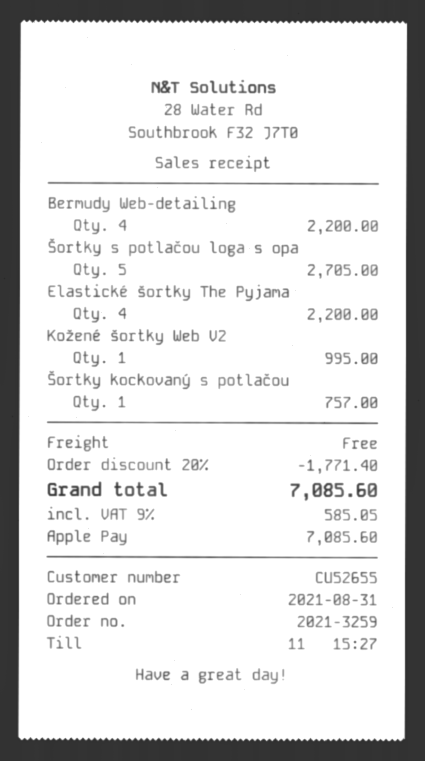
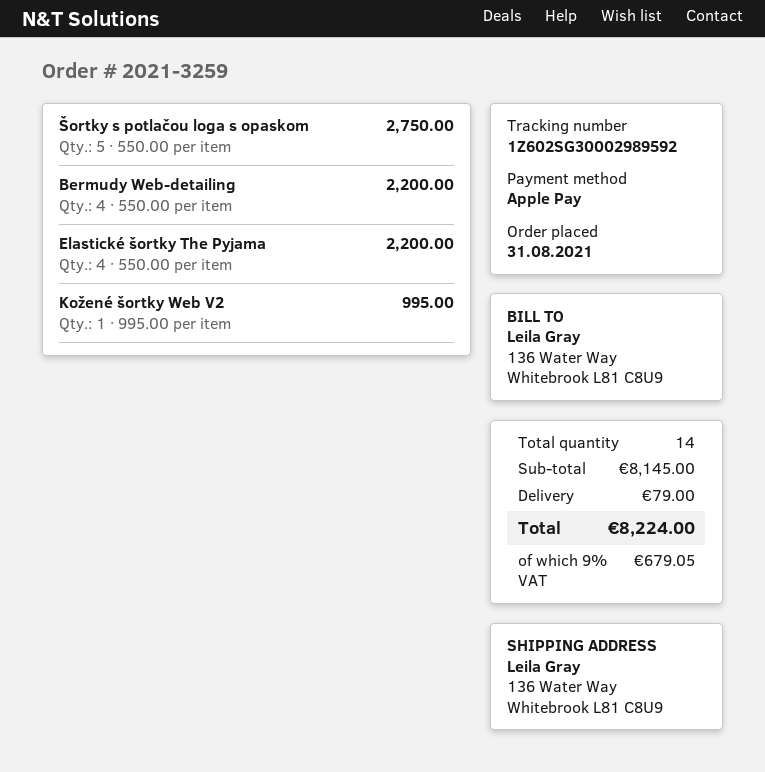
Šortky s potlačou loga s opa: 5 for 2705.00 -> 5 for 2750.00
Šortky kockovaný s potlačou: 1 for 757.00 -> none
discount: 20% = 1771.40 -> none
shipping: 0.00 -> 79.00
tax: 9% = 585.05 -> 9% = 679.05
total: 7085.60 -> 8224.00

